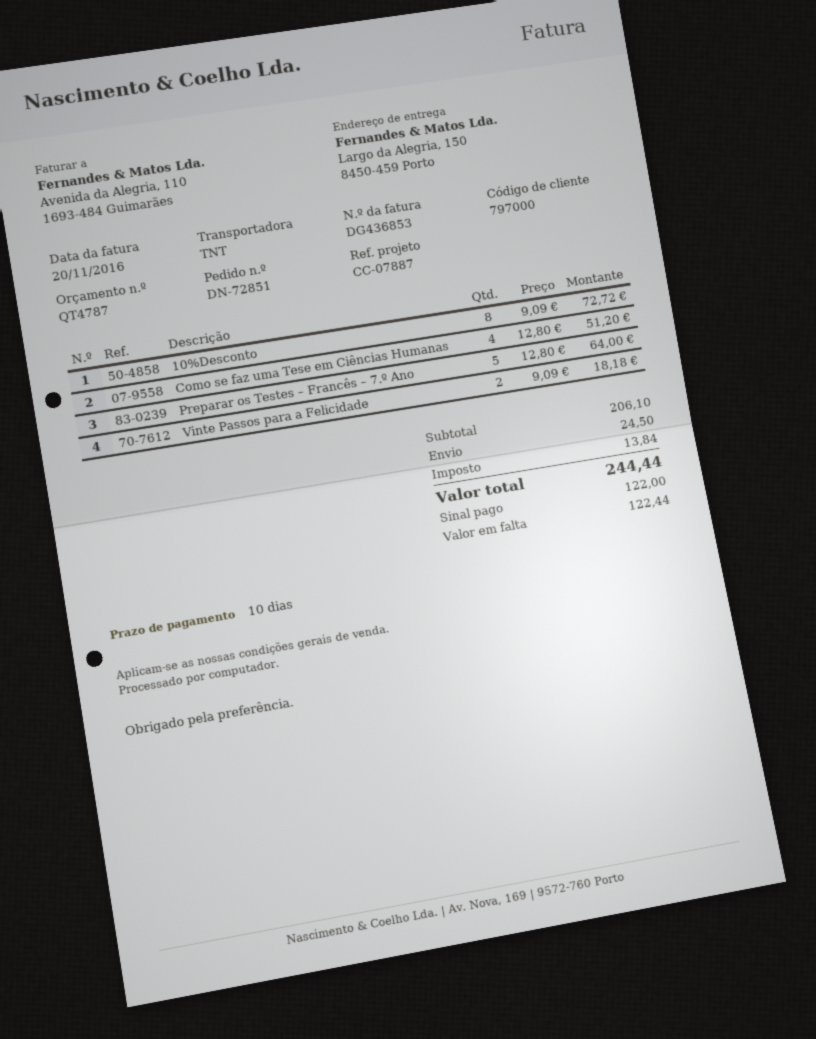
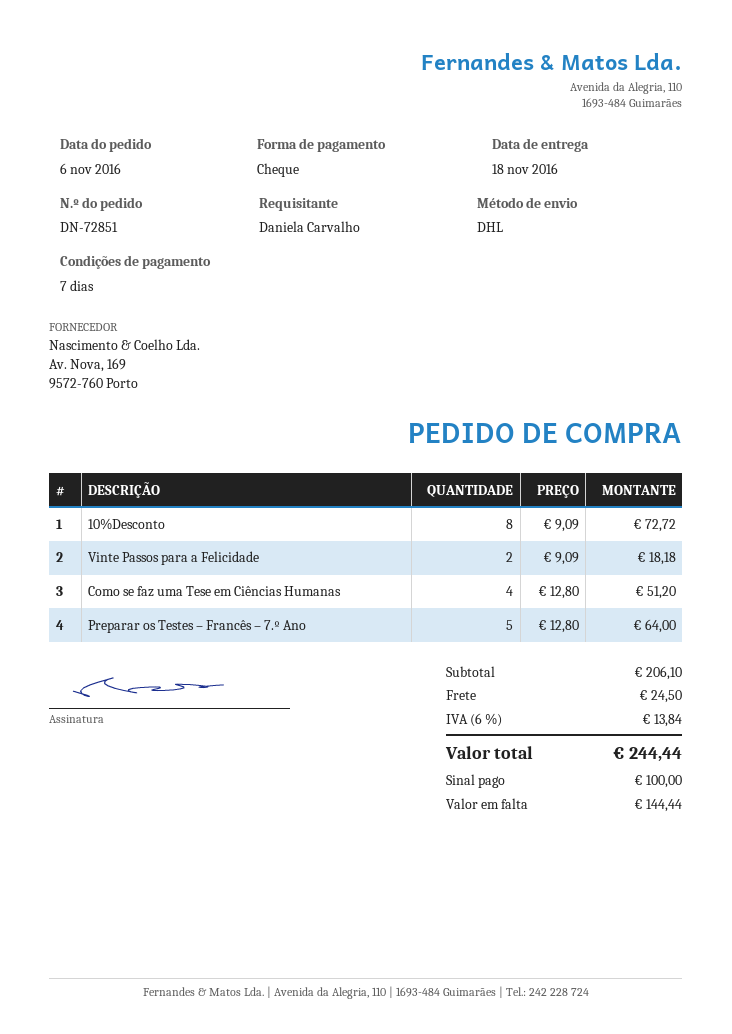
payment terms: 10 days -> 7 days
shipping method: TNT -> DHL
deposit: 122.00 -> 100.00
balance: 122.44 -> 144.44

